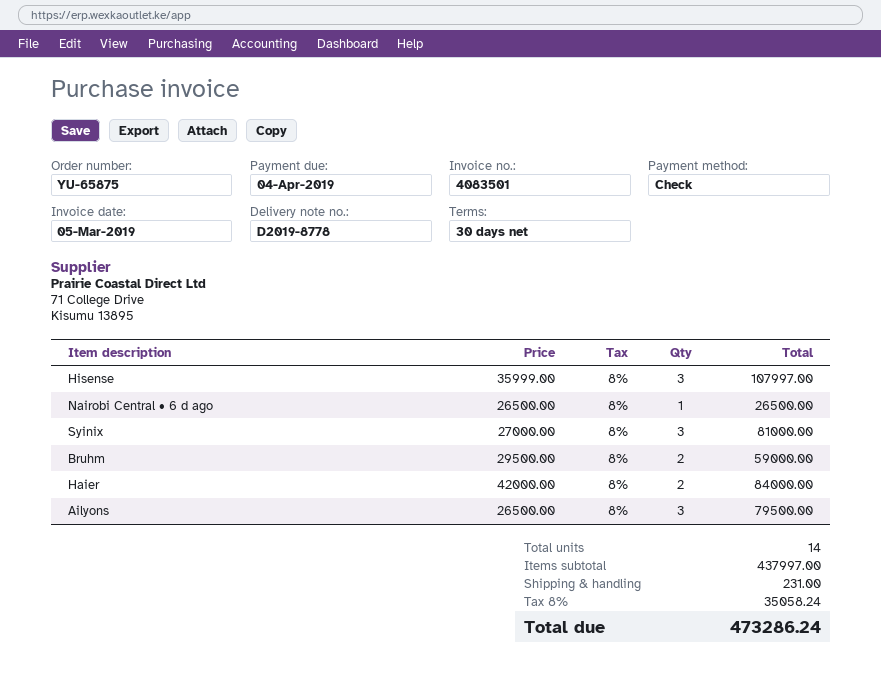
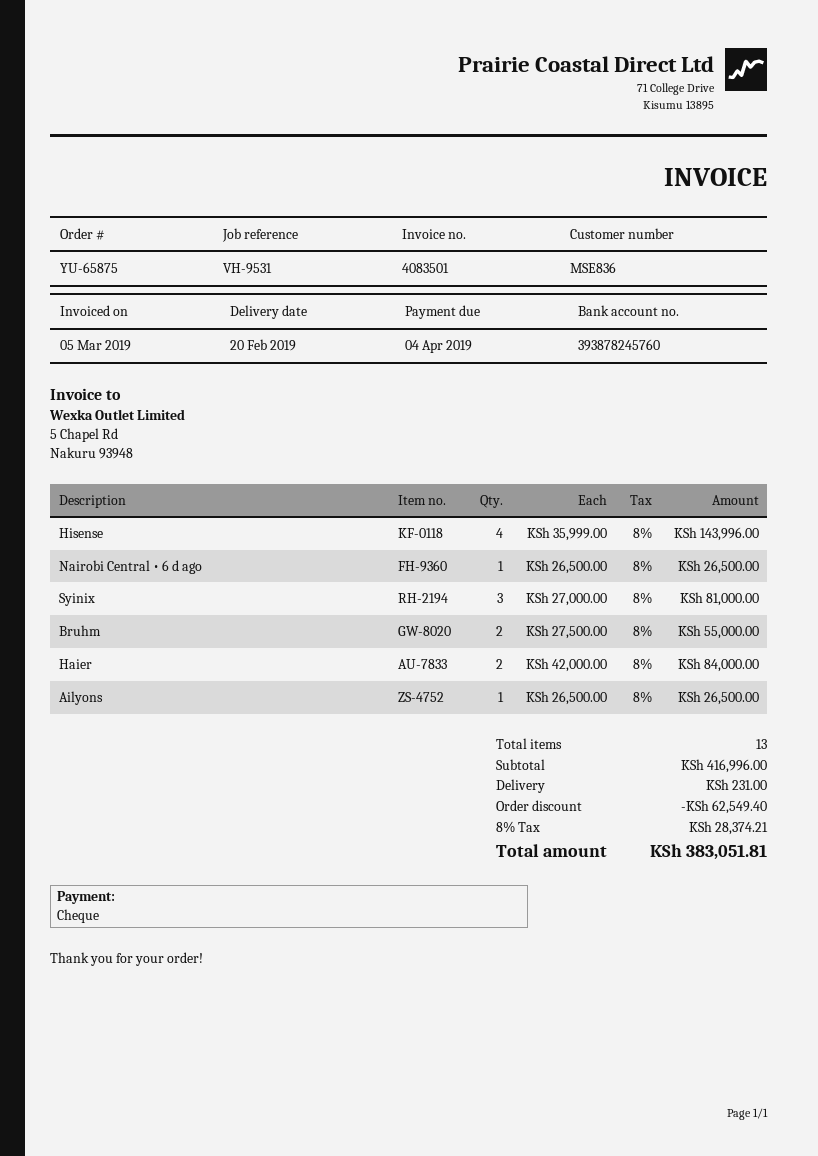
Hisense: 3 x 35999.00 = 107997.00 -> 4 x 35999.00 = 143996.00
Bruhm: 2 x 29500.00 = 59000.00 -> 2 x 27500.00 = 55000.00
Ailyons: 3 x 26500.00 = 79500.00 -> 1 x 26500.00 = 26500.00
total quantity: 14 -> 13
subtotal: 437997.00 -> 416996.00
discount: none -> 62549.40
tax: 8% = 35058.24 -> 8% = 28374.21
total: 473286.24 -> 383051.81

